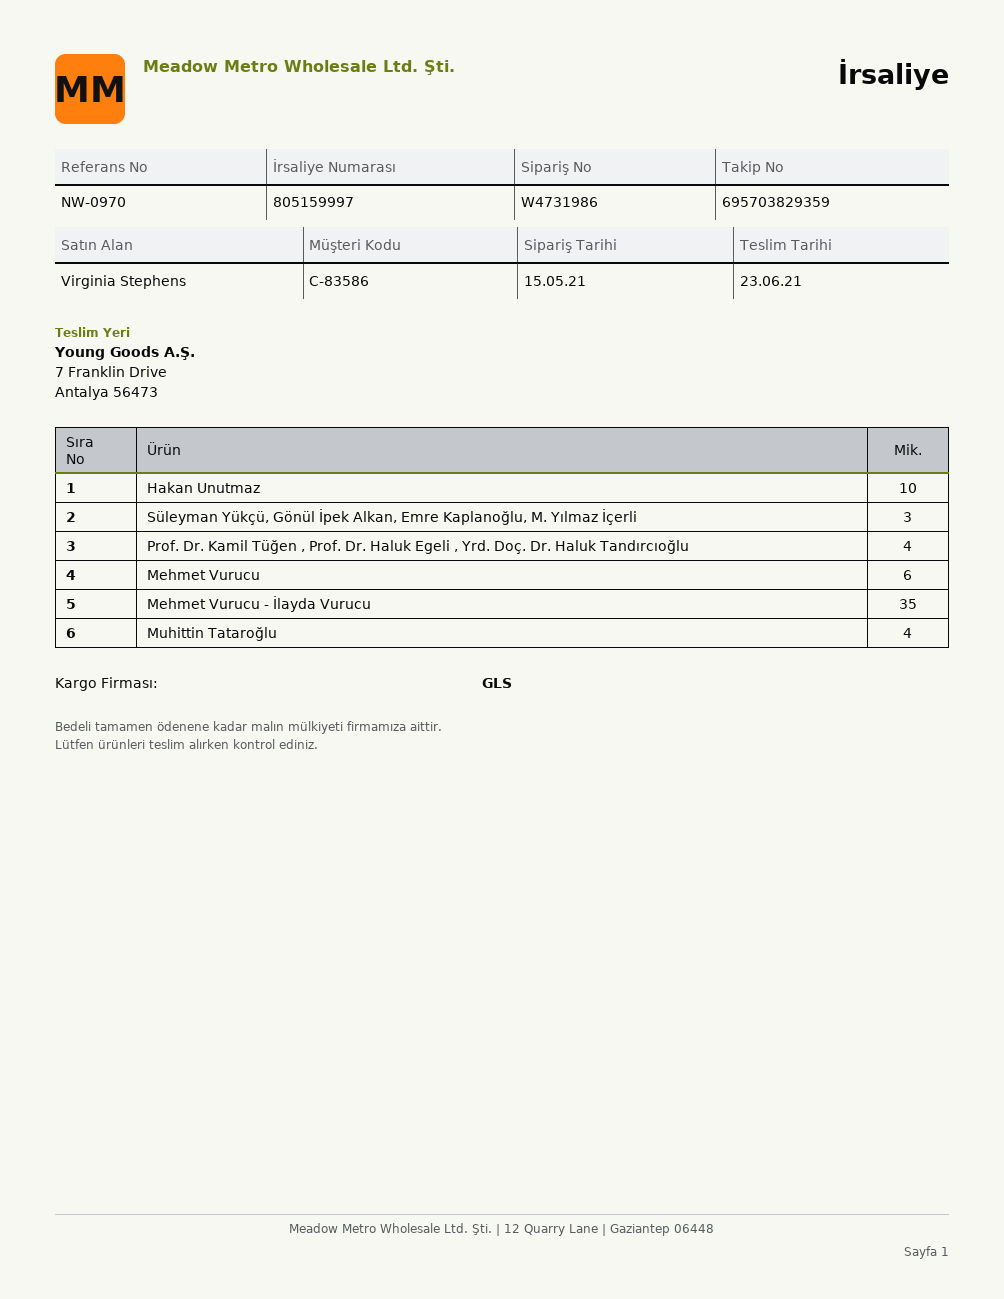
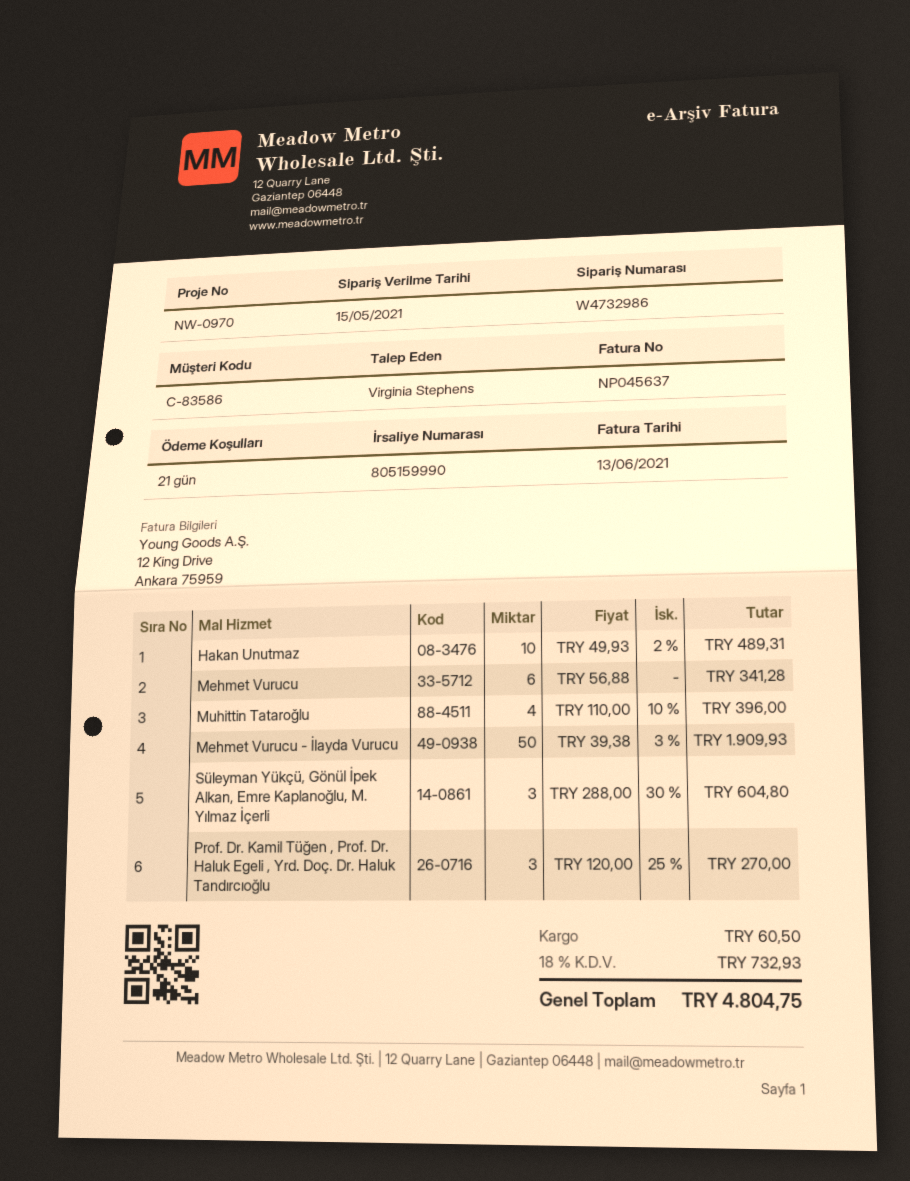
order number: W4731986 -> W4732986
delivery note number: 805159997 -> 805159990
Prof. Dr. Kamil Tüğen , Prof. Dr. Haluk Egeli , Yrd. Doç. Dr. Haluk Tandırcıoğlu: 4 -> 3
Mehmet Vurucu - İlayda Vurucu: 35 -> 50

